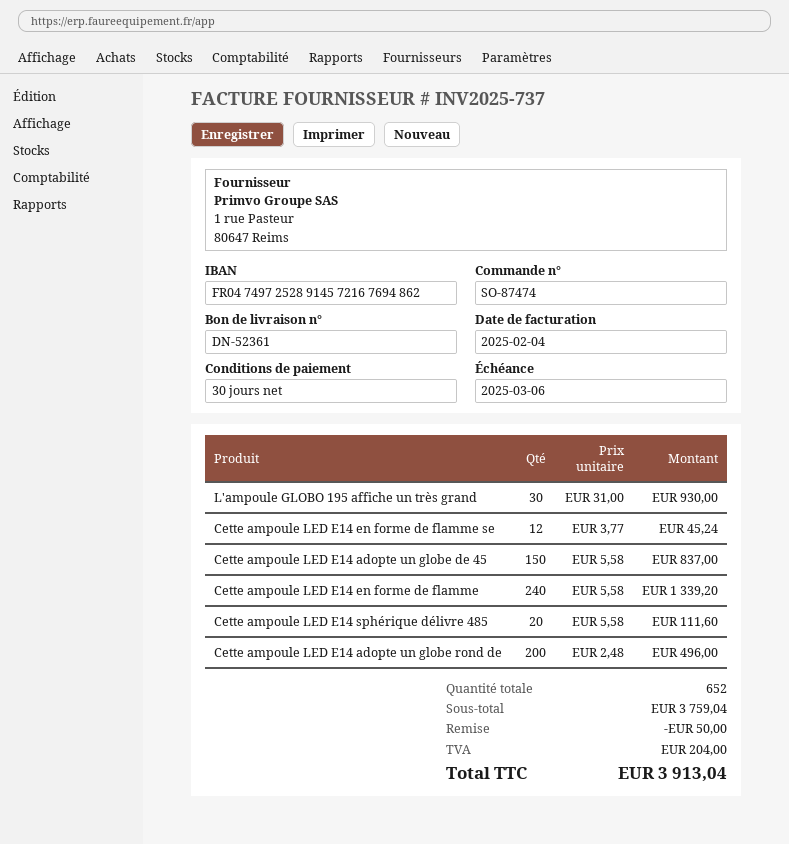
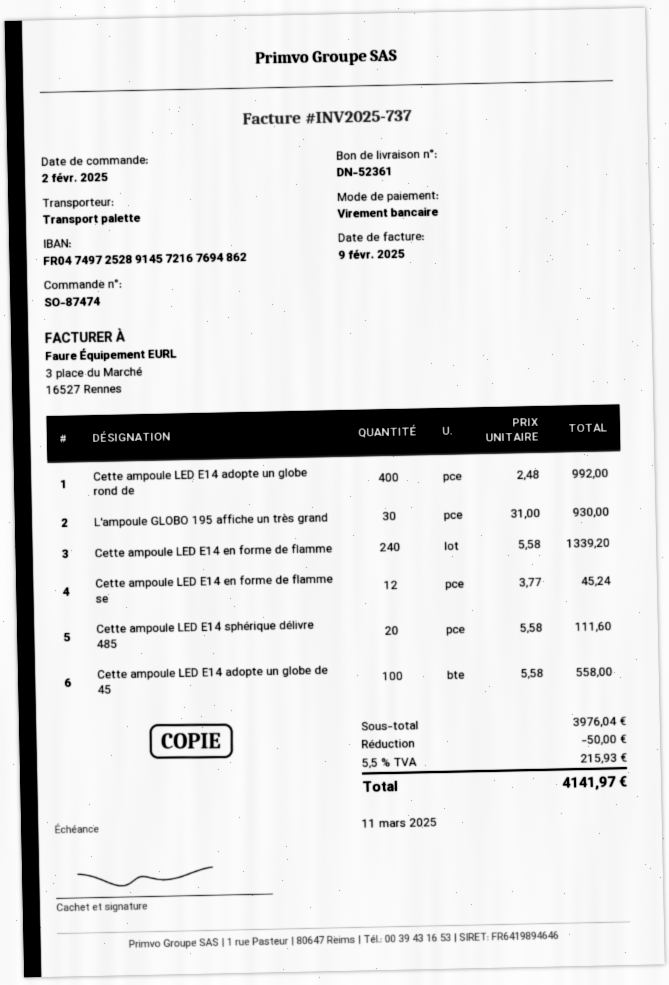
invoice date: 2025-02-04 -> 2025-02-09
due date: 2025-03-06 -> 2025-03-11
Cette ampoule LED E14 adopte un globe de 45: 150 x 5.58 = 837.00 -> 100 x 5.58 = 558.00
Cette ampoule LED E14 adopte un globe rond de: 200 x 2.48 = 496.00 -> 400 x 2.48 = 992.00
subtotal: 3759.04 -> 3976.04
tax: 204.00 -> 215.93
total: 3913.04 -> 4141.97

